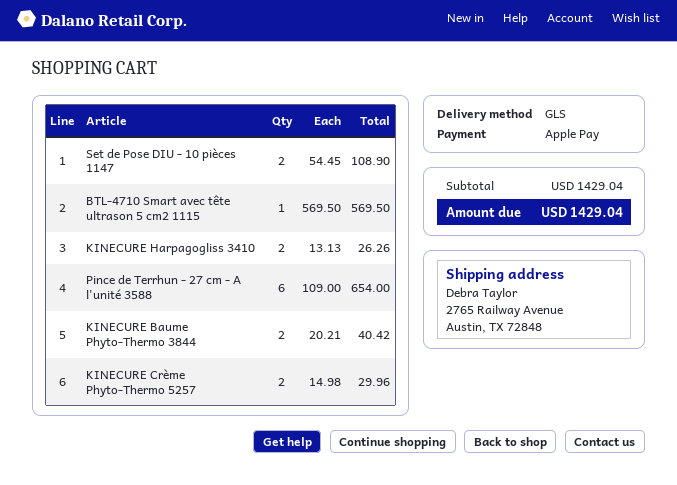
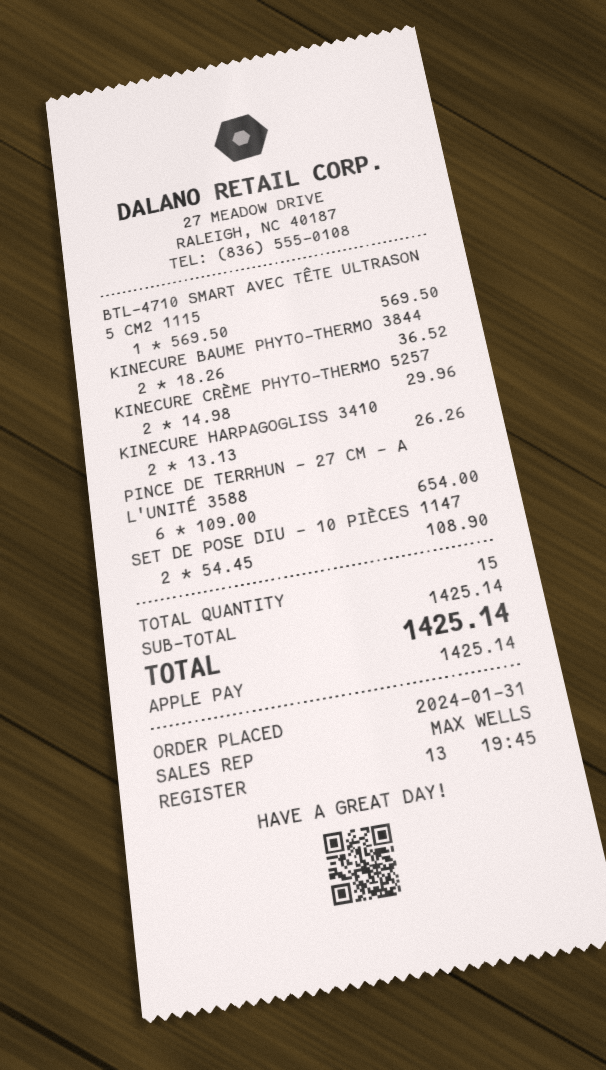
KINECURE Baume Phyto-Thermo 3844: 2 x 20.21 = 40.42 -> 2 x 18.26 = 36.52
subtotal: 1429.04 -> 1425.14
total: 1429.04 -> 1425.14

